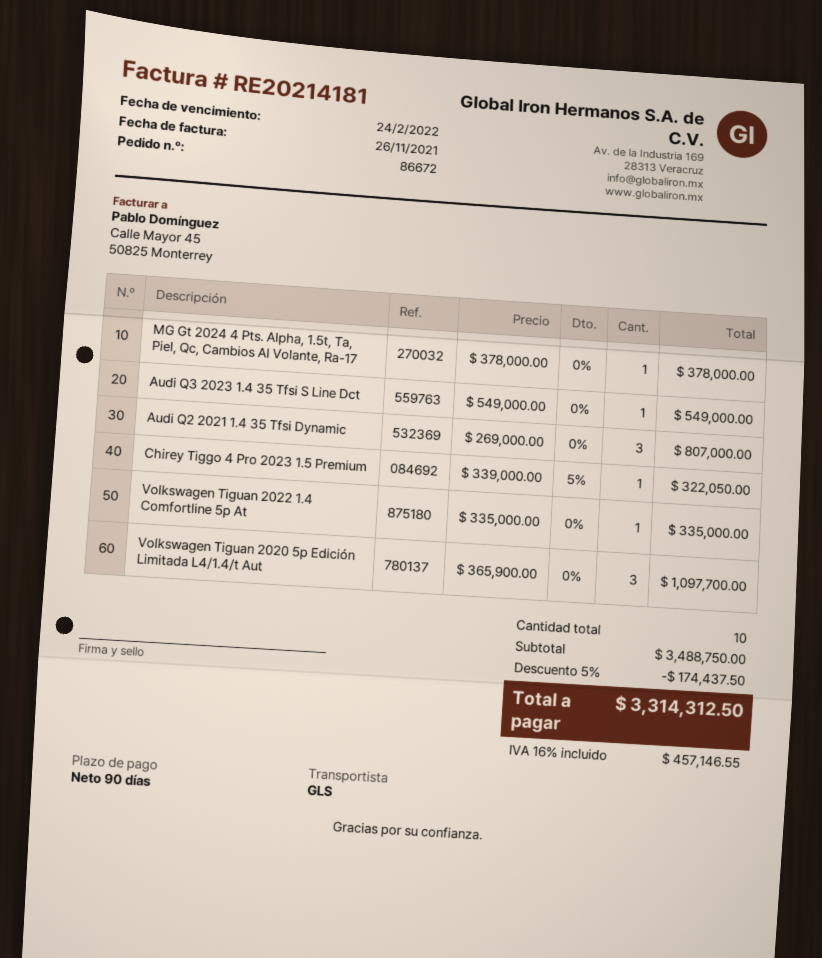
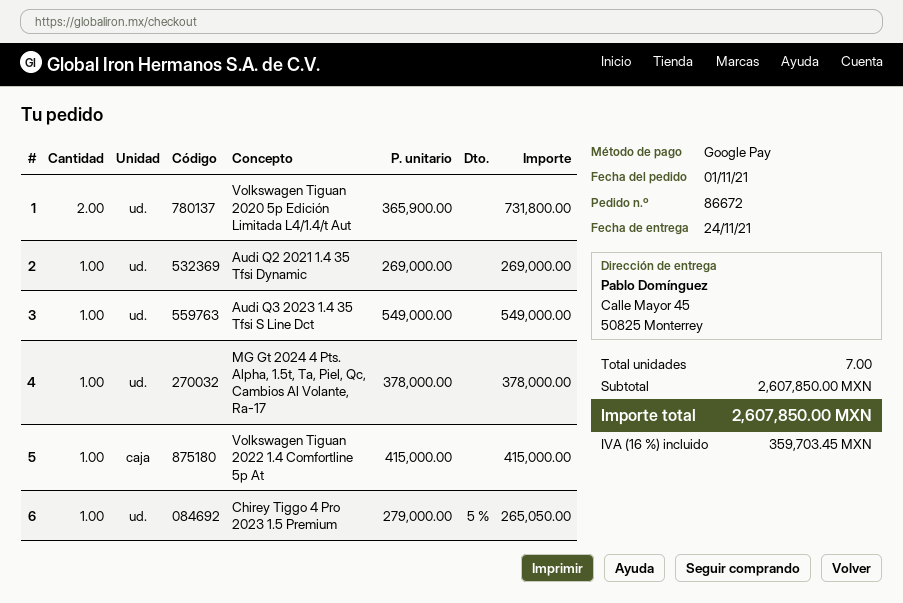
Audi Q2 2021 1.4 35 Tfsi Dynamic: 3 x 269000.00 = 807000.00 -> 1 x 269000.00 = 269000.00
Chirey Tiggo 4 Pro 2023 1.5 Premium: 1 x 339000.00 - 5% = 322050.00 -> 1 x 279000.00 - 5% = 265050.00
Volkswagen Tiguan 2022 1.4 Comfortline 5p At: 1 x 335000.00 = 335000.00 -> 1 x 415000.00 = 415000.00
Volkswagen Tiguan 2020 5p Edición Limitada L4/1.4/t Aut: 3 x 365900.00 = 1097700.00 -> 2 x 365900.00 = 731800.00
total quantity: 10 -> 7
subtotal: 3488750.00 -> 2607850.00
discount: 5% = 174437.50 -> none
tax: 16% = 457146.55 -> 16% = 359703.45
total: 3314312.50 -> 2607850.00

